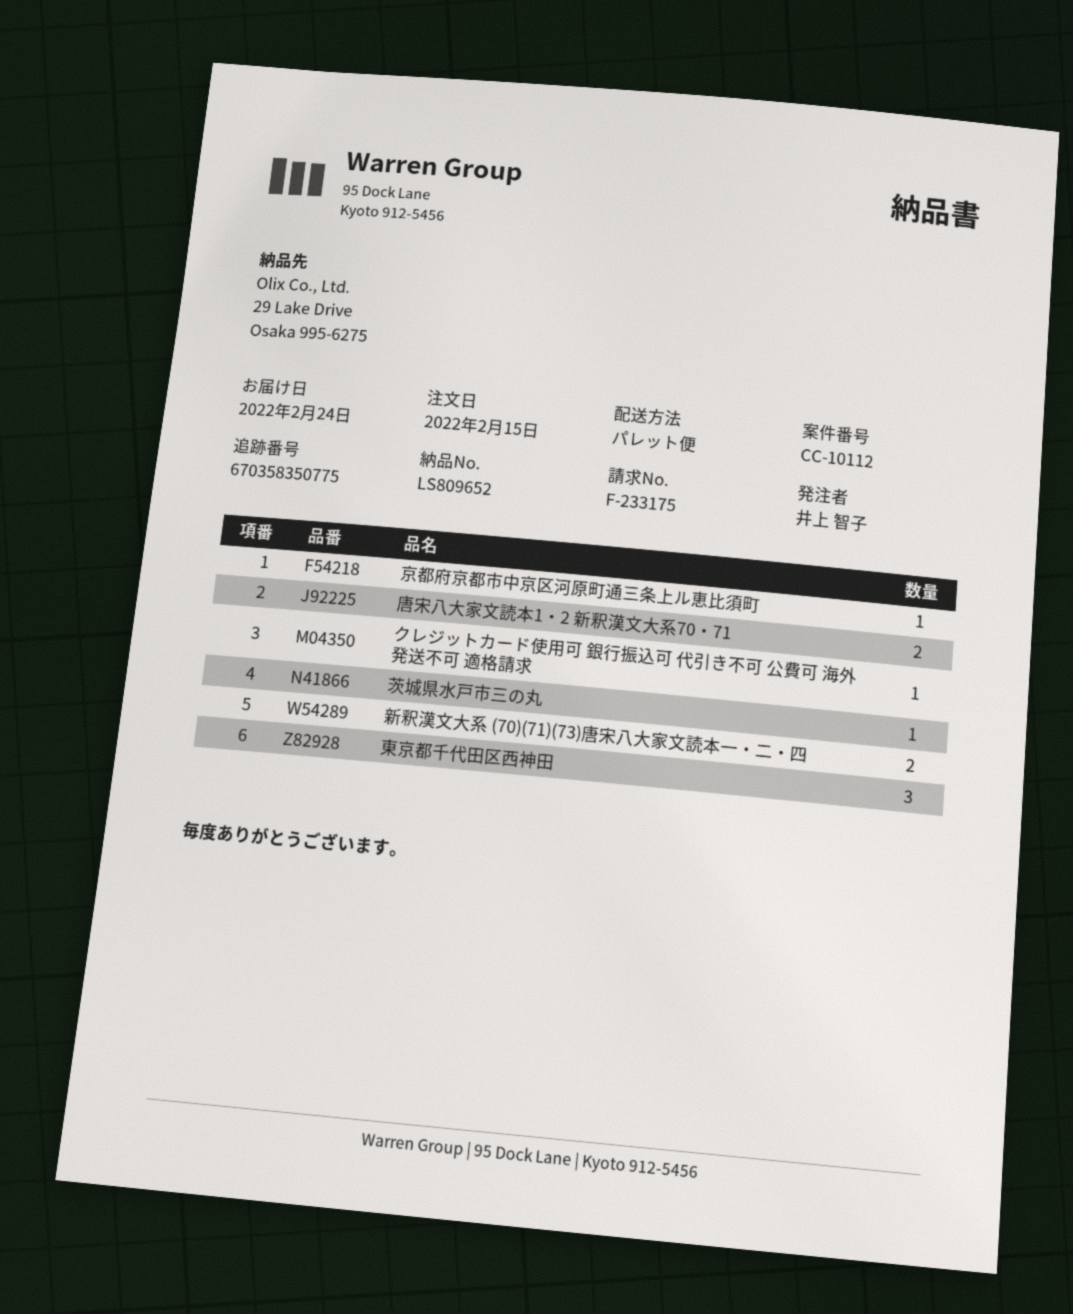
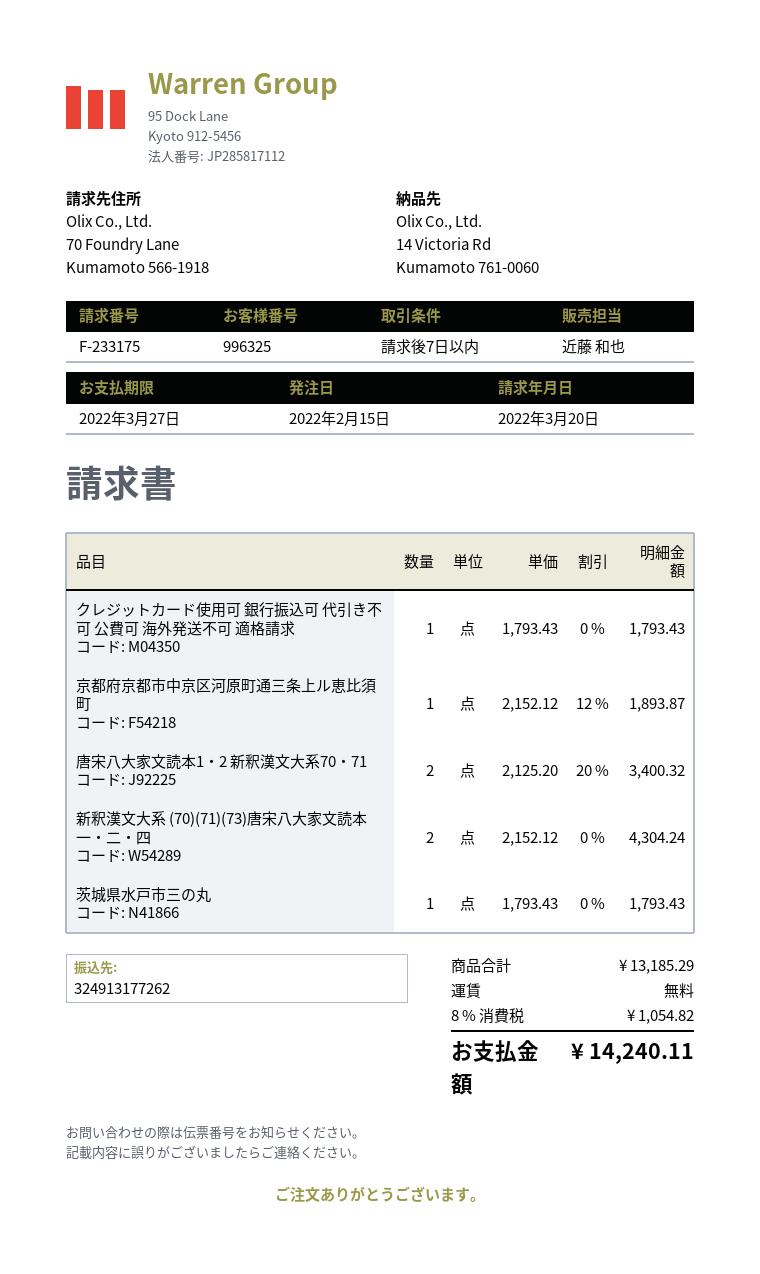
ship to: 29 Lake Drive, Osaka 995-6275 -> 14 Victoria Rd, Kumamoto 761-0060
東京都千代田区西神田: 3 -> none

